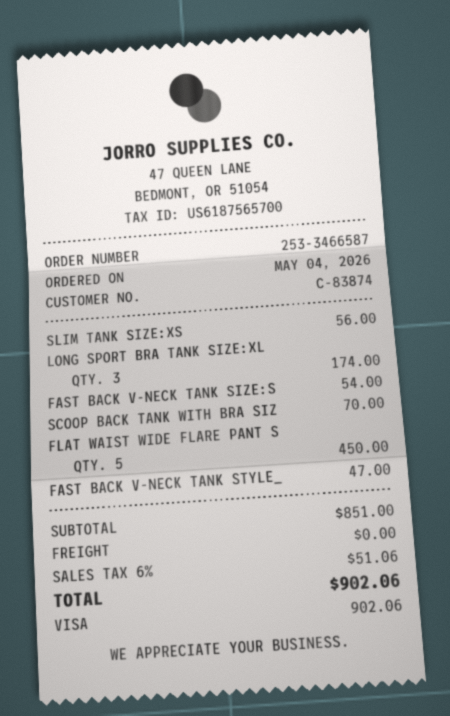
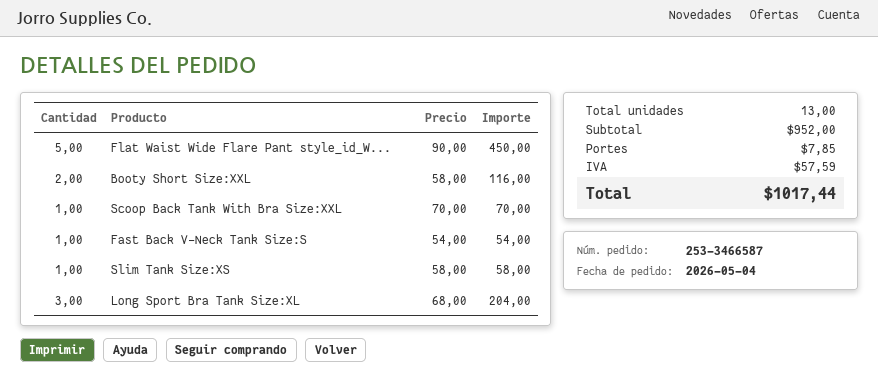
SLIM TANK SIZE:XS: 1 for 56.00 -> 1 for 58.00
LONG SPORT BRA TANK SIZE:XL: 3 for 174.00 -> 3 for 204.00
FAST BACK V-NECK TANK STYLE_: 1 for 47.00 -> none
Booty Short Size:XXL: none -> 2 for 116.00
subtotal: 851.00 -> 952.00
shipping: 0.00 -> 7.85
tax: 51.06 -> 57.59
total: 902.06 -> 1017.44

